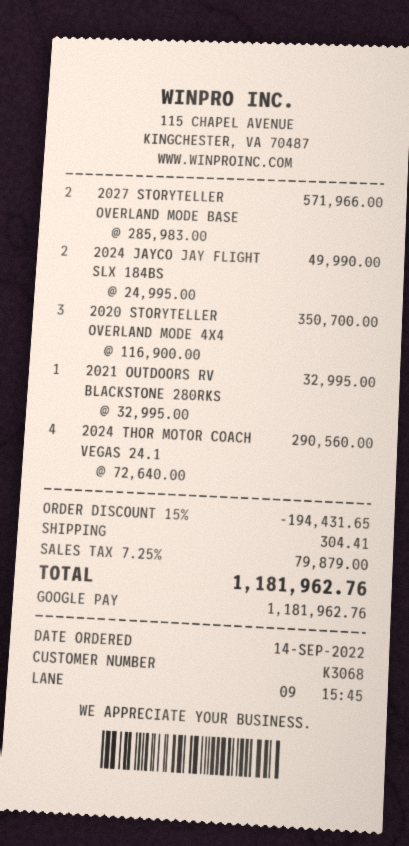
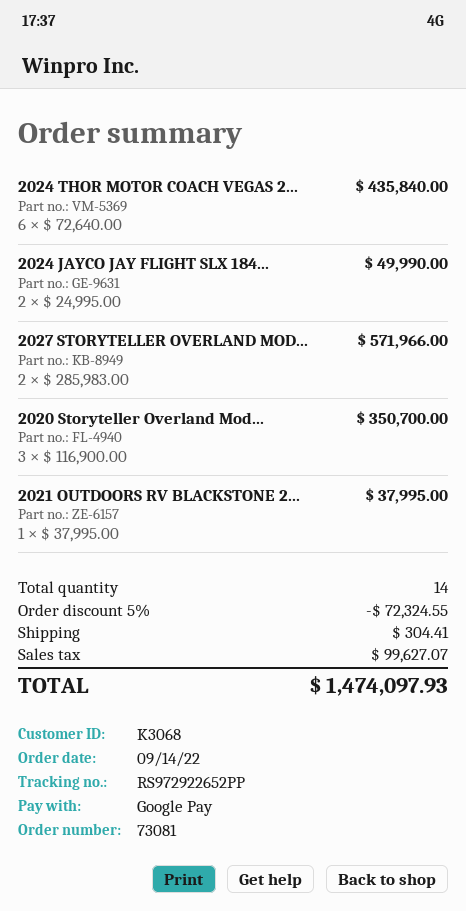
2021 OUTDOORS RV BLACKSTONE 280RKS: 1 x 32995.00 = 32995.00 -> 1 x 37995.00 = 37995.00
2024 THOR MOTOR COACH VEGAS 24.1: 4 x 72640.00 = 290560.00 -> 6 x 72640.00 = 435840.00
discount: 15% = 194431.65 -> 5% = 72324.55
tax: 79879.00 -> 99627.07
total: 1181962.76 -> 1474097.93

